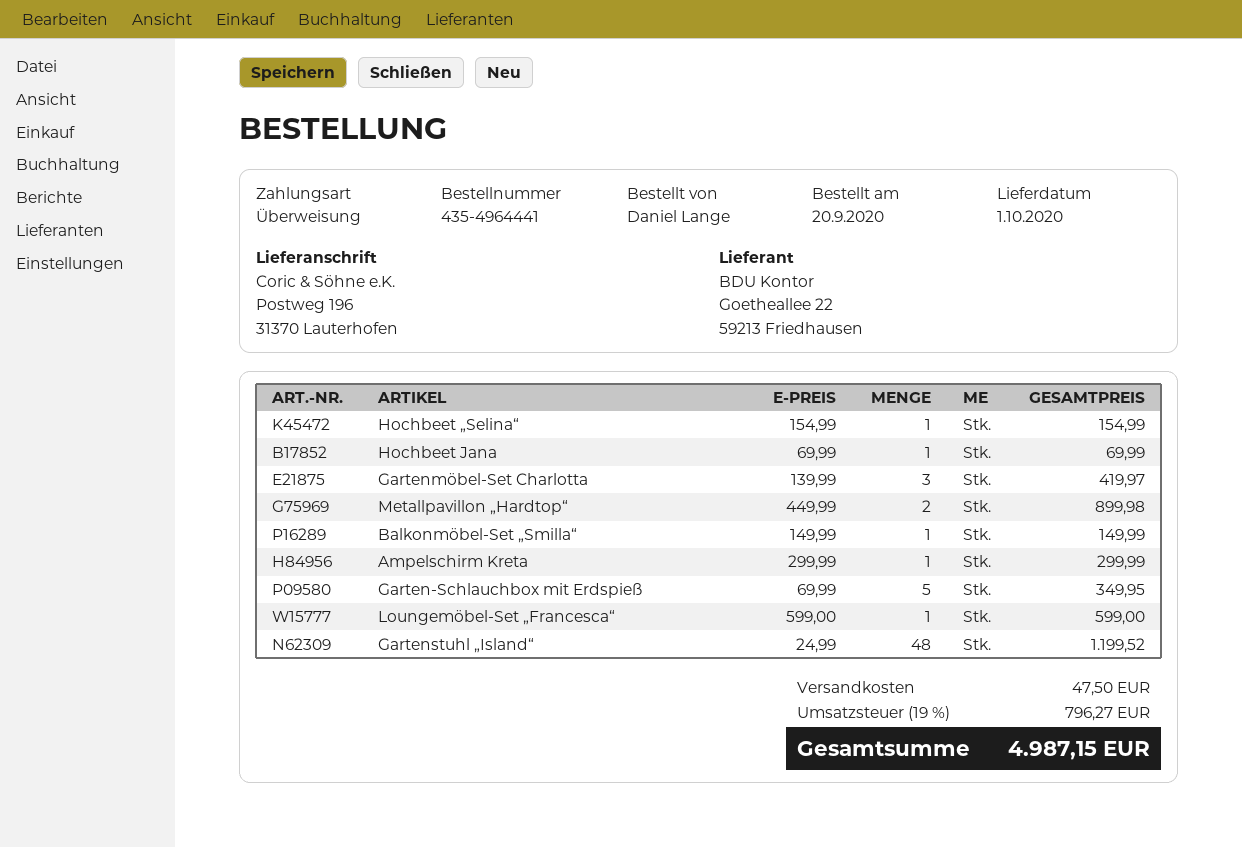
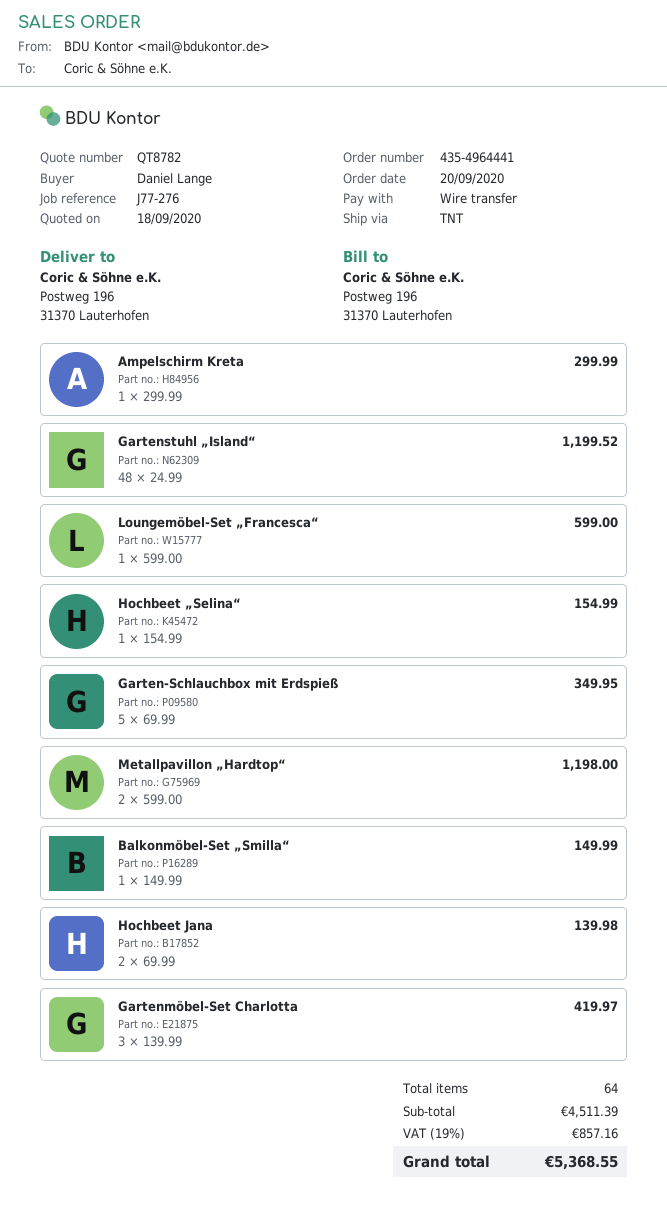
Hochbeet Jana: 1 x 69.99 = 69.99 -> 2 x 69.99 = 139.98
Metallpavillon „Hardtop“: 2 x 449.99 = 899.98 -> 2 x 599.00 = 1198.00
shipping: 47.50 -> none
tax: 19% = 796.27 -> 19% = 857.16
total: 4987.15 -> 5368.55

